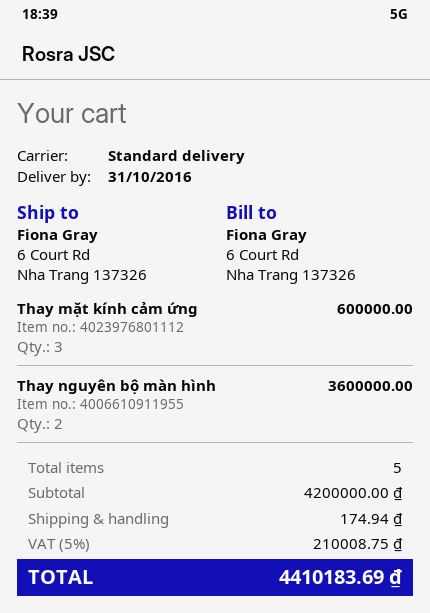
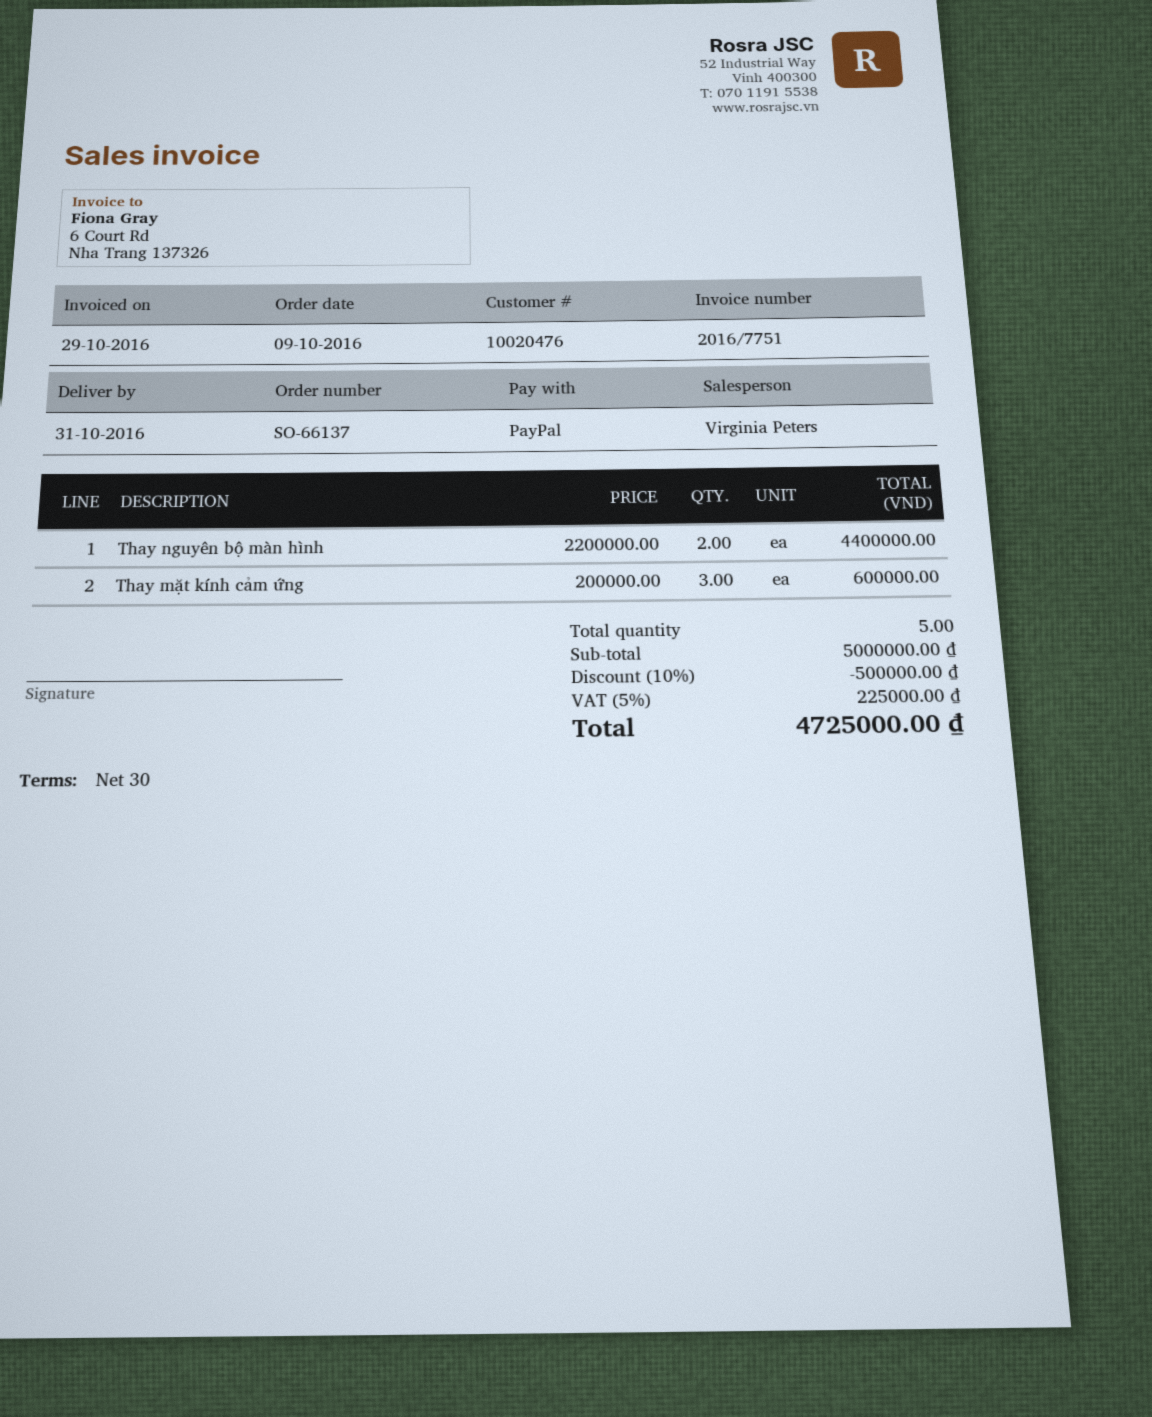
Thay nguyên bộ màn hình: 2 for 3600000.00 -> 2 for 4400000.00
subtotal: 4200000.00 -> 5000000.00
discount: none -> 10% = 500000.00
shipping: 174.94 -> none
tax: 5% = 210008.75 -> 5% = 225000.00
total: 4410183.69 -> 4725000.00

